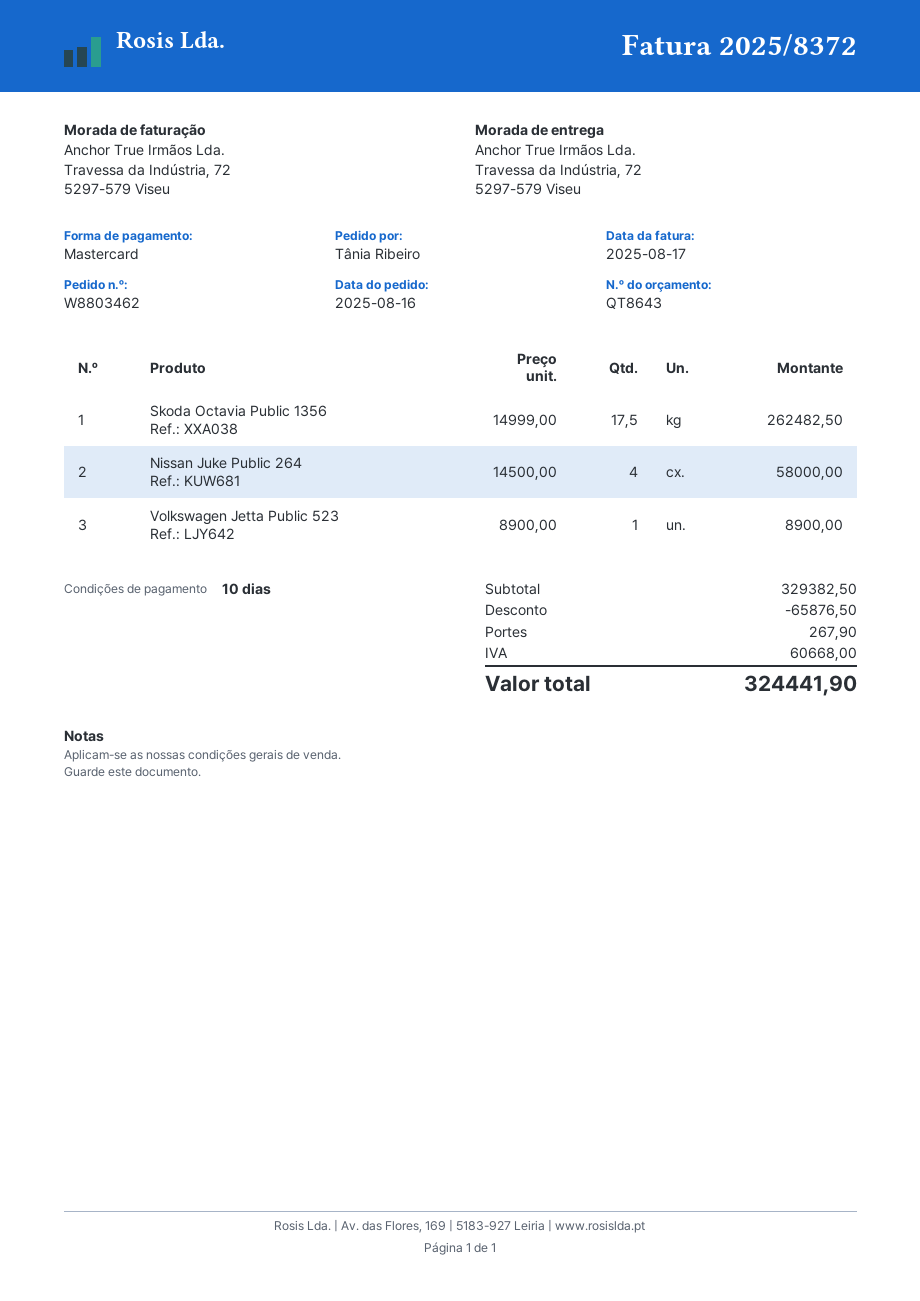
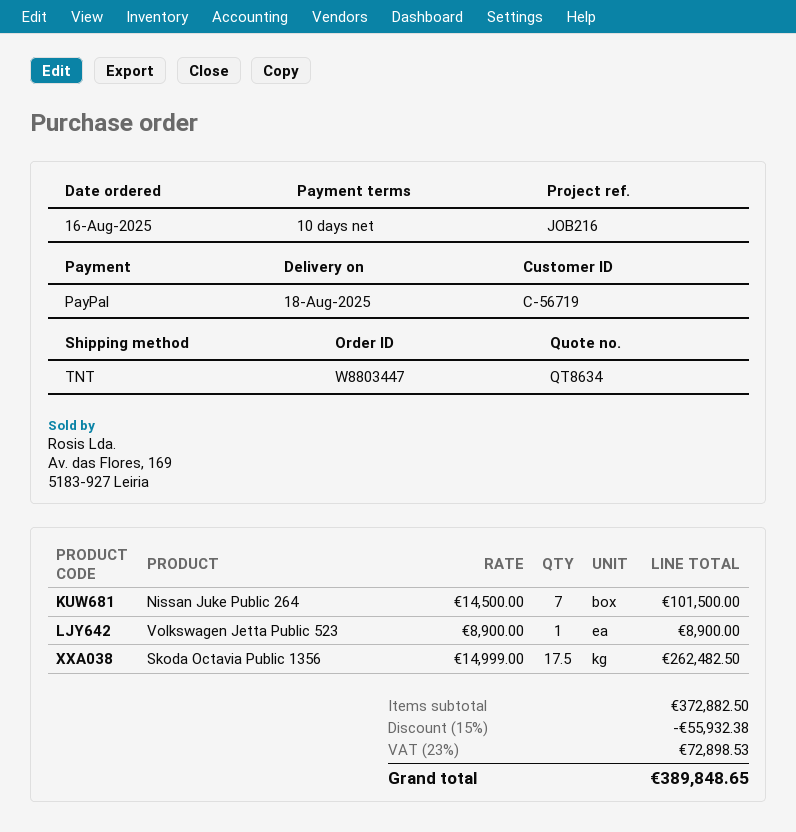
quote number: QT8643 -> QT8634
order number: W8803462 -> W8803447
payment method: Mastercard -> PayPal
Nissan Juke Public 264: 4 x 14500.00 = 58000.00 -> 7 x 14500.00 = 101500.00
subtotal: 329382.50 -> 372882.50
discount: 65876.50 -> 55932.38
shipping: 267.90 -> none
tax: 60668.00 -> 72898.53
total: 324441.90 -> 389848.65

